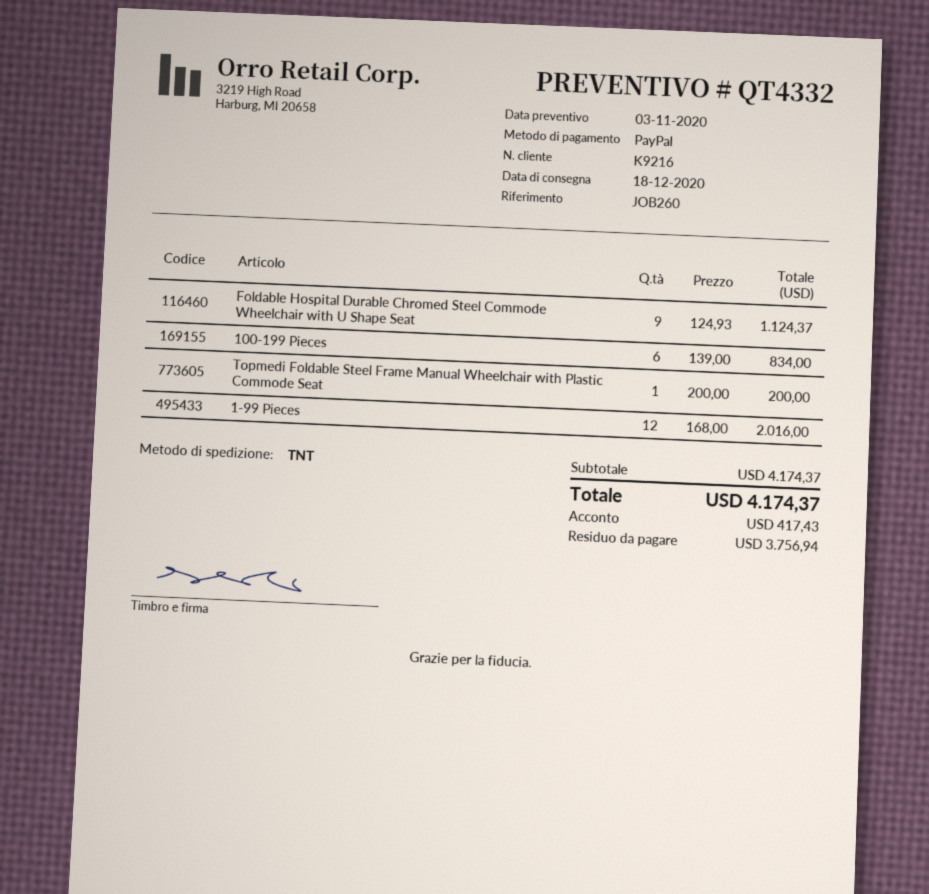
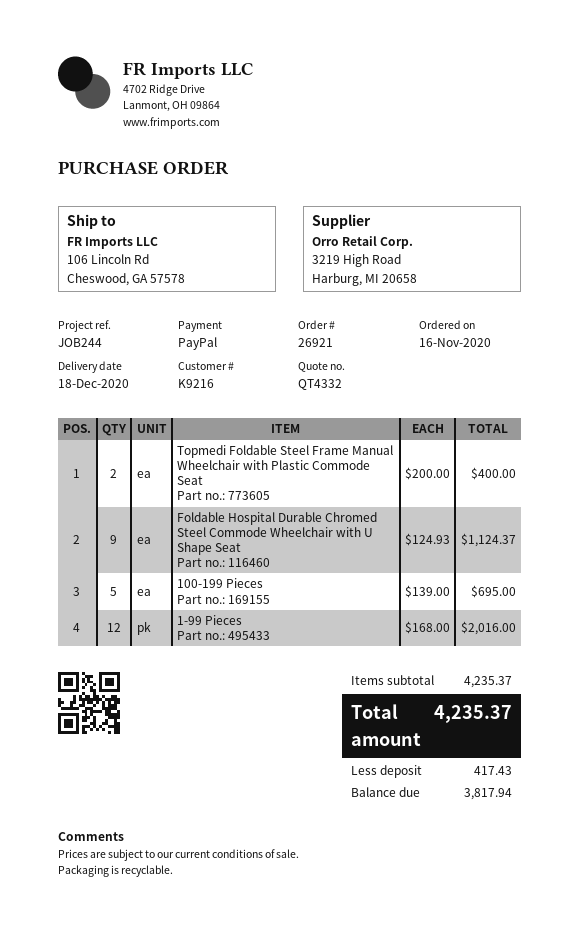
reference: JOB260 -> JOB244
100-199 Pieces: 6 x 139.00 = 834.00 -> 5 x 139.00 = 695.00
Topmedi Foldable Steel Frame Manual Wheelchair with Plastic Commode Seat: 1 x 200.00 = 200.00 -> 2 x 200.00 = 400.00
subtotal: 4174.37 -> 4235.37
total: 4174.37 -> 4235.37
balance: 3756.94 -> 3817.94

